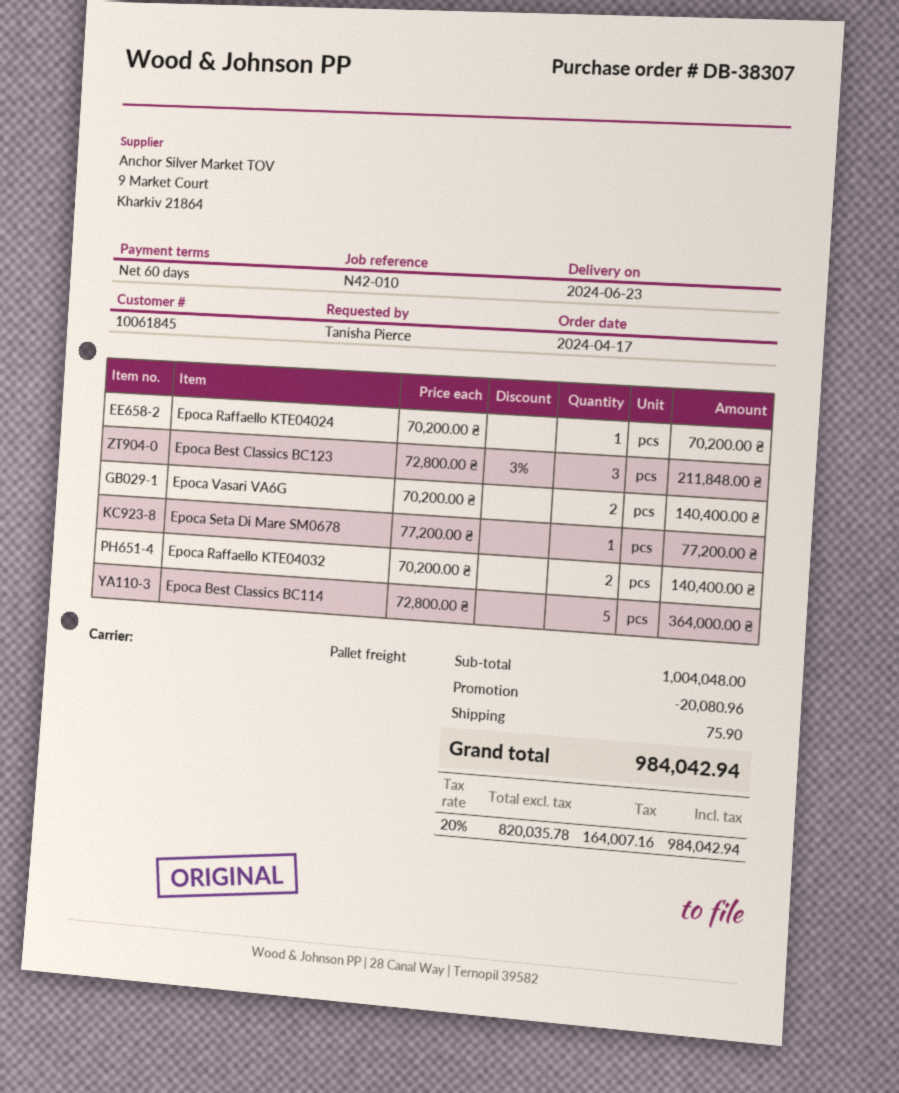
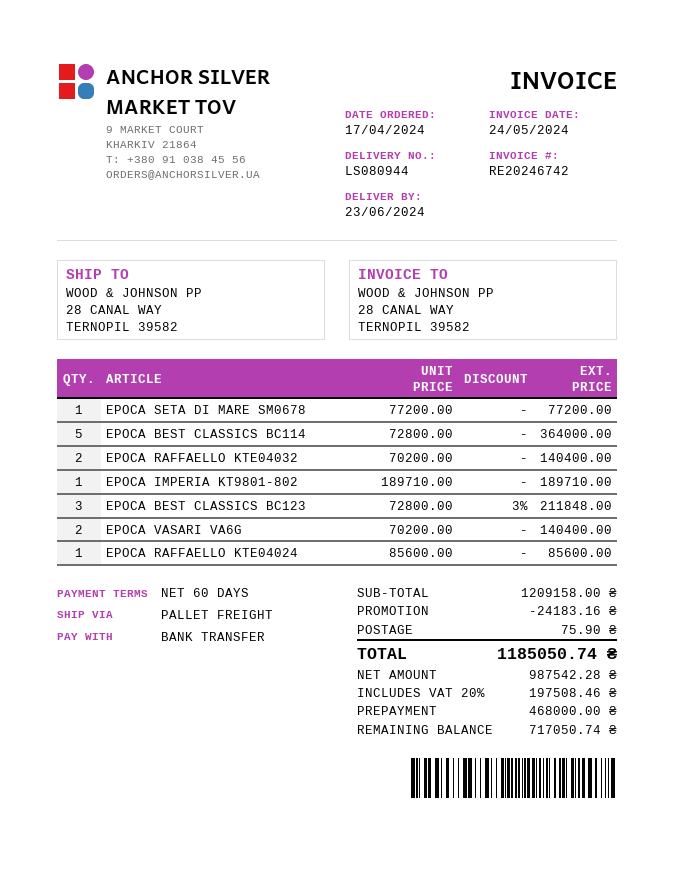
Epoca Raffaello KTE04024: 1 x 70200.00 = 70200.00 -> 1 x 85600.00 = 85600.00
EPOCA IMPERIA KT9801-802: none -> 1 x 189710.00 = 189710.00
subtotal: 1004048.00 -> 1209158.00
discount: 20080.96 -> 24183.16
net: 820035.78 -> 987542.28
tax: 20% = 164007.16 -> 20% = 197508.46
total: 984042.94 -> 1185050.74

